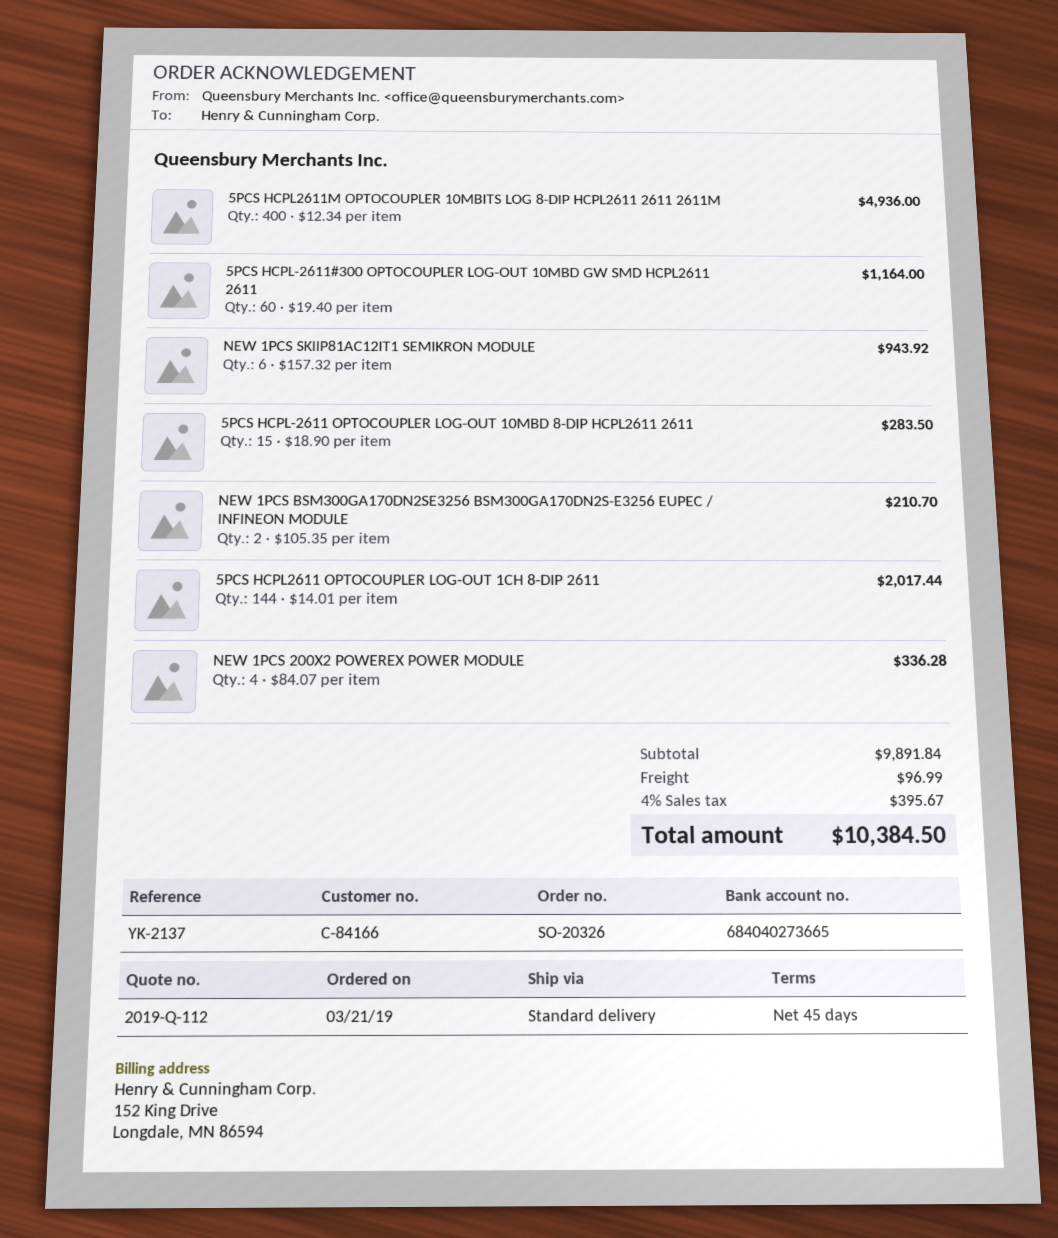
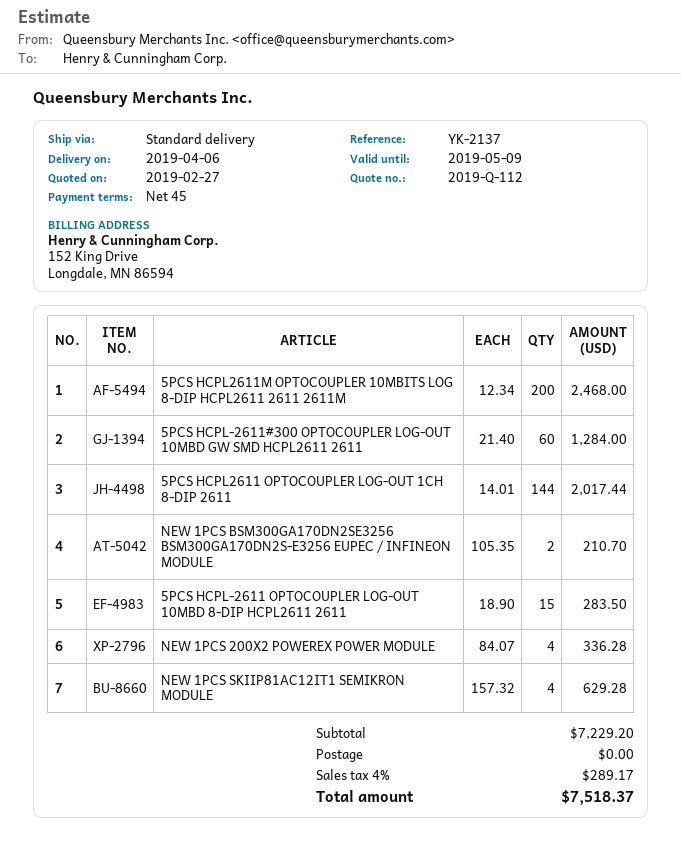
5PCS HCPL2611M OPTOCOUPLER 10MBITS LOG 8-DIP HCPL2611 2611 2611M: 400 x 12.34 = 4936.00 -> 200 x 12.34 = 2468.00
5PCS HCPL-2611#300 OPTOCOUPLER LOG-OUT 10MBD GW SMD HCPL2611 2611: 60 x 19.40 = 1164.00 -> 60 x 21.40 = 1284.00
NEW 1PCS SKIIP81AC12IT1 SEMIKRON MODULE: 6 x 157.32 = 943.92 -> 4 x 157.32 = 629.28
subtotal: 9891.84 -> 7229.20
shipping: 96.99 -> 0.00
tax: 4% = 395.67 -> 4% = 289.17
total: 10384.50 -> 7518.37

